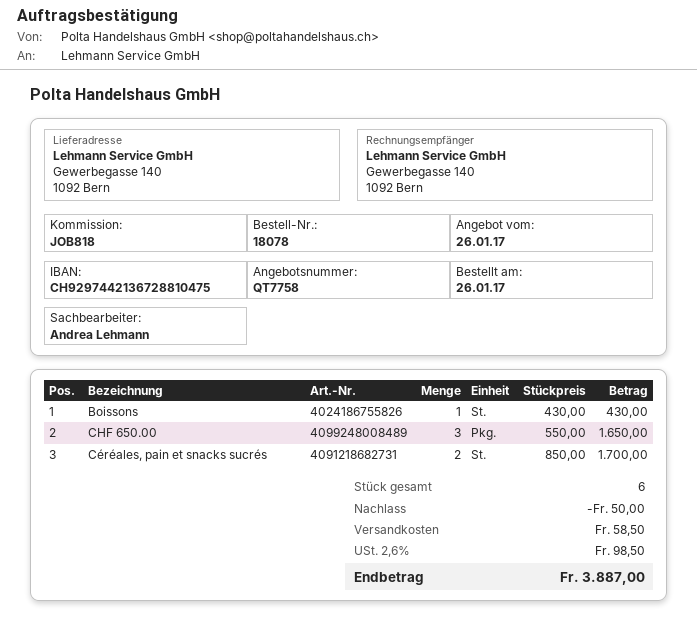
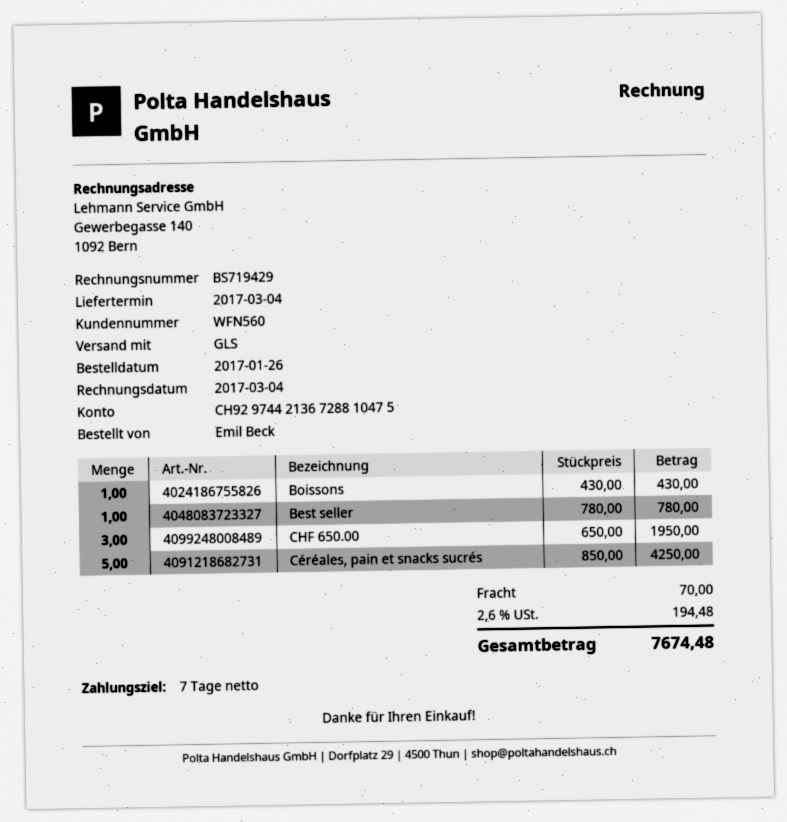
CHF 650.00: 3 x 550.00 = 1650.00 -> 3 x 650.00 = 1950.00
Céréales, pain et snacks sucrés: 2 x 850.00 = 1700.00 -> 5 x 850.00 = 4250.00
Best seller: none -> 1 x 780.00 = 780.00
discount: 50.00 -> none
shipping: 58.50 -> 70.00
tax: 2.6% = 98.50 -> 2.6% = 194.48
total: 3887.00 -> 7674.48

